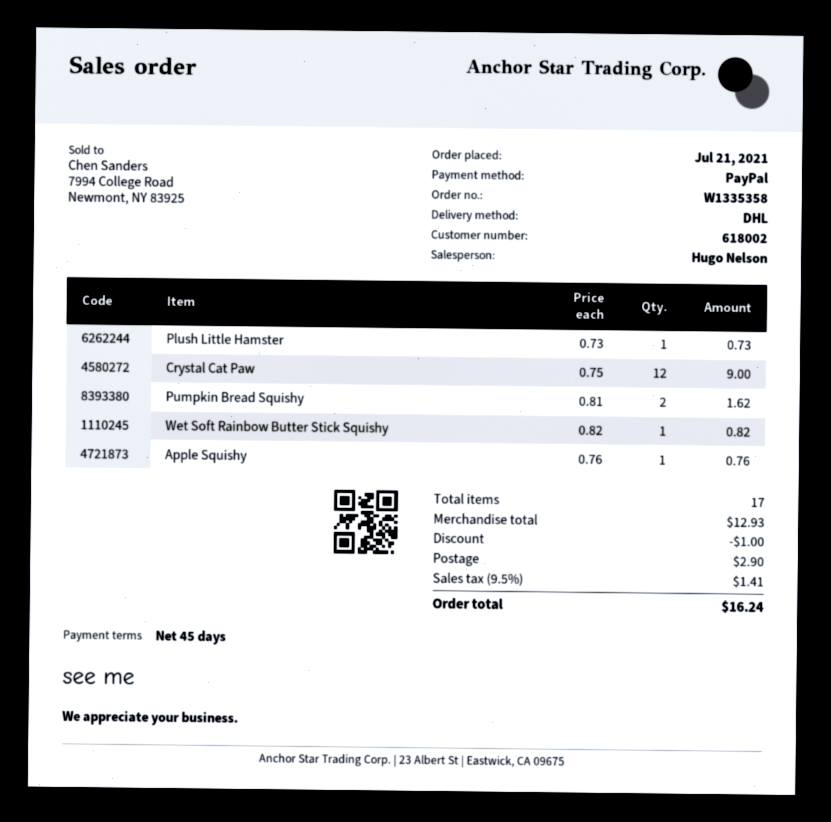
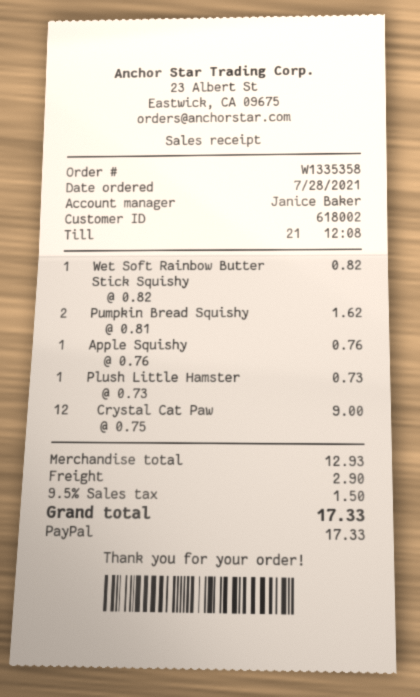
order date: 2021-07-21 -> 2021-07-28
sales rep: Hugo Nelson -> Janice Baker
discount: 1.00 -> none
tax: 9.5% = 1.41 -> 9.5% = 1.50
total: 16.24 -> 17.33

